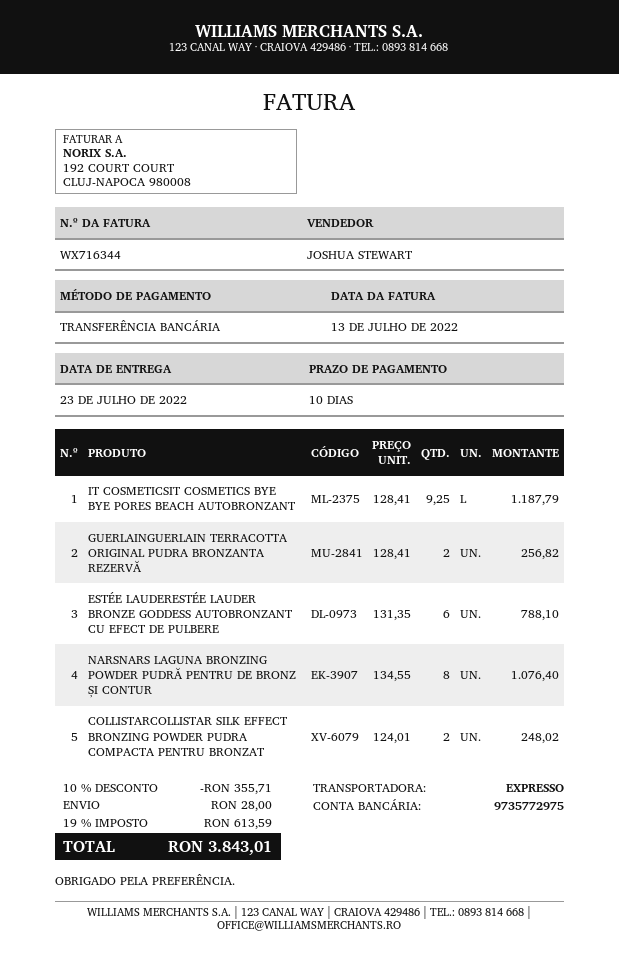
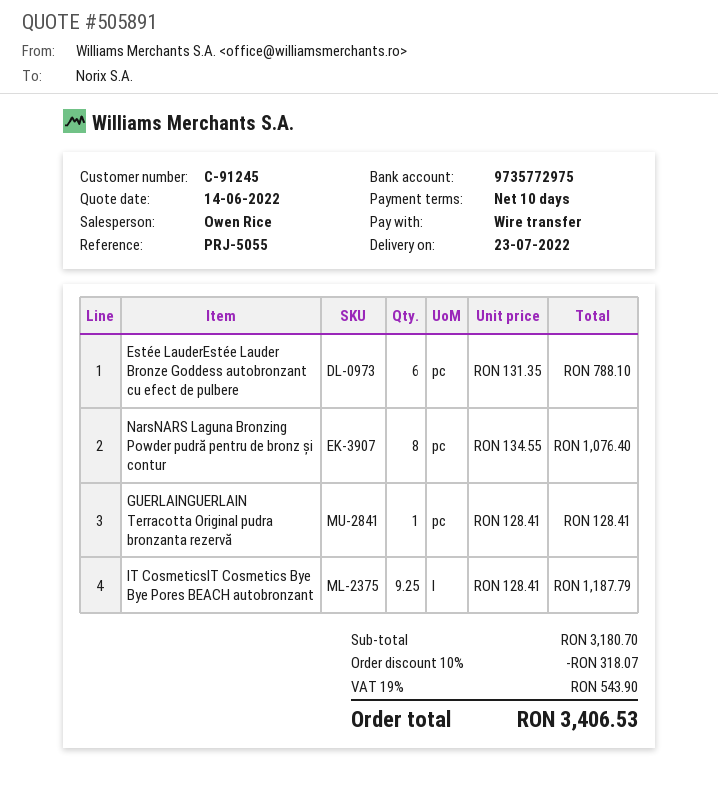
sales rep: JOSHUA STEWART -> Owen Rice
GUERLAINGUERLAIN TERRACOTTA ORIGINAL PUDRA BRONZANTA REZERVĂ: 2 x 128.41 = 256.82 -> 1 x 128.41 = 128.41
COLLISTARCOLLISTAR SILK EFFECT BRONZING POWDER PUDRA COMPACTA PENTRU BRONZAT: 2 x 124.01 = 248.02 -> none
discount: 10% = 355.71 -> 10% = 318.07
shipping: 28.00 -> none
tax: 19% = 613.59 -> 19% = 543.90
total: 3843.01 -> 3406.53

